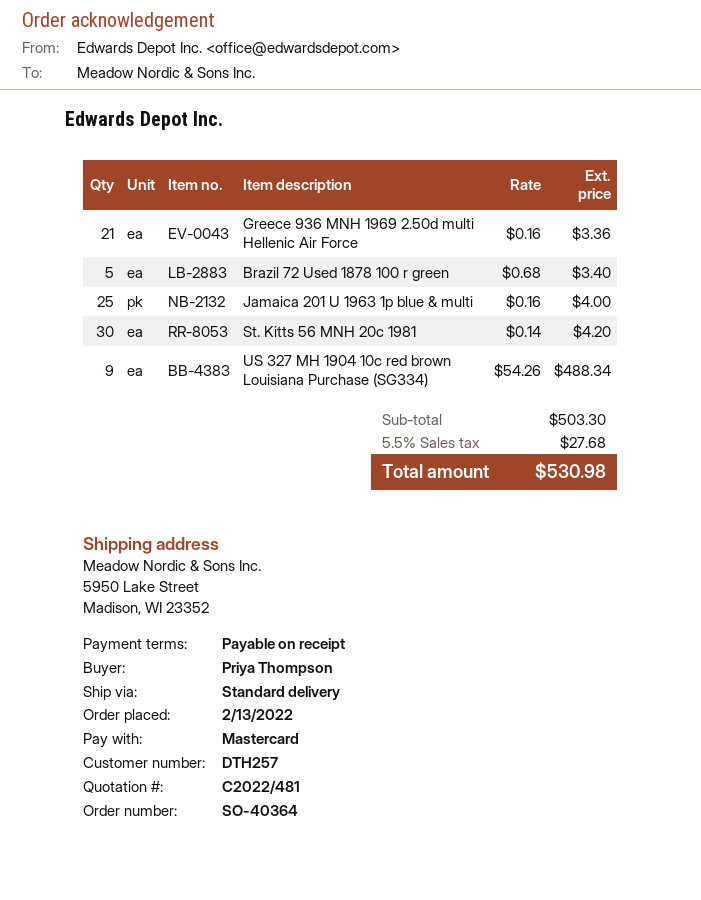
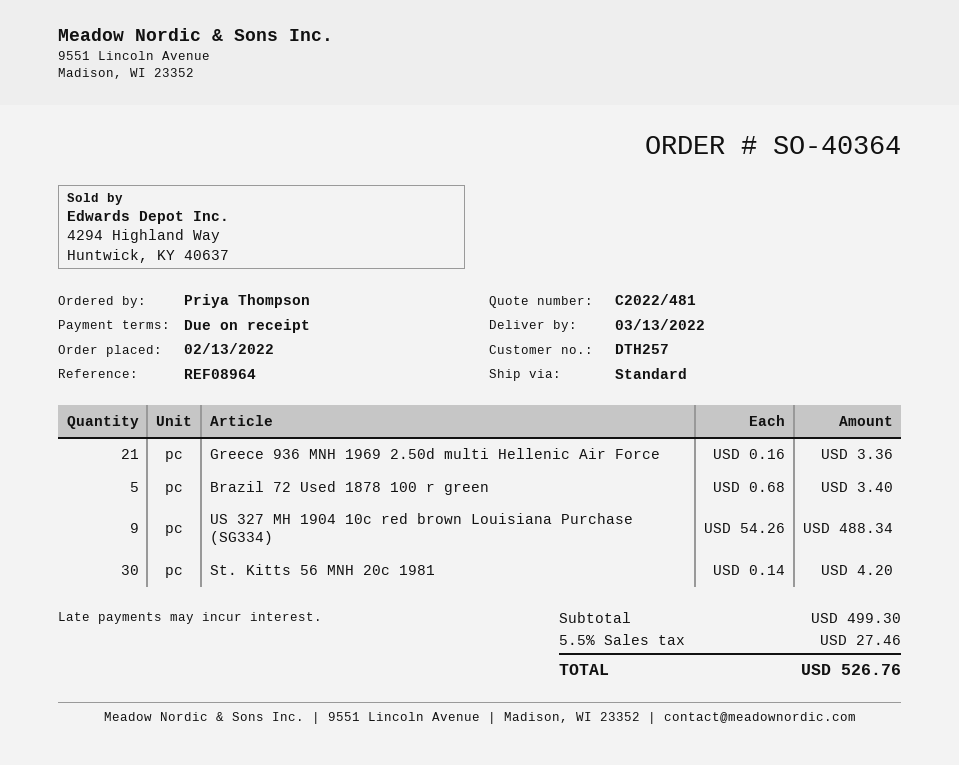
Jamaica 201 U 1963 1p blue & multi: 25 x 0.16 = 4.00 -> none
subtotal: 503.30 -> 499.30
tax: 5.5% = 27.68 -> 5.5% = 27.46
total: 530.98 -> 526.76

